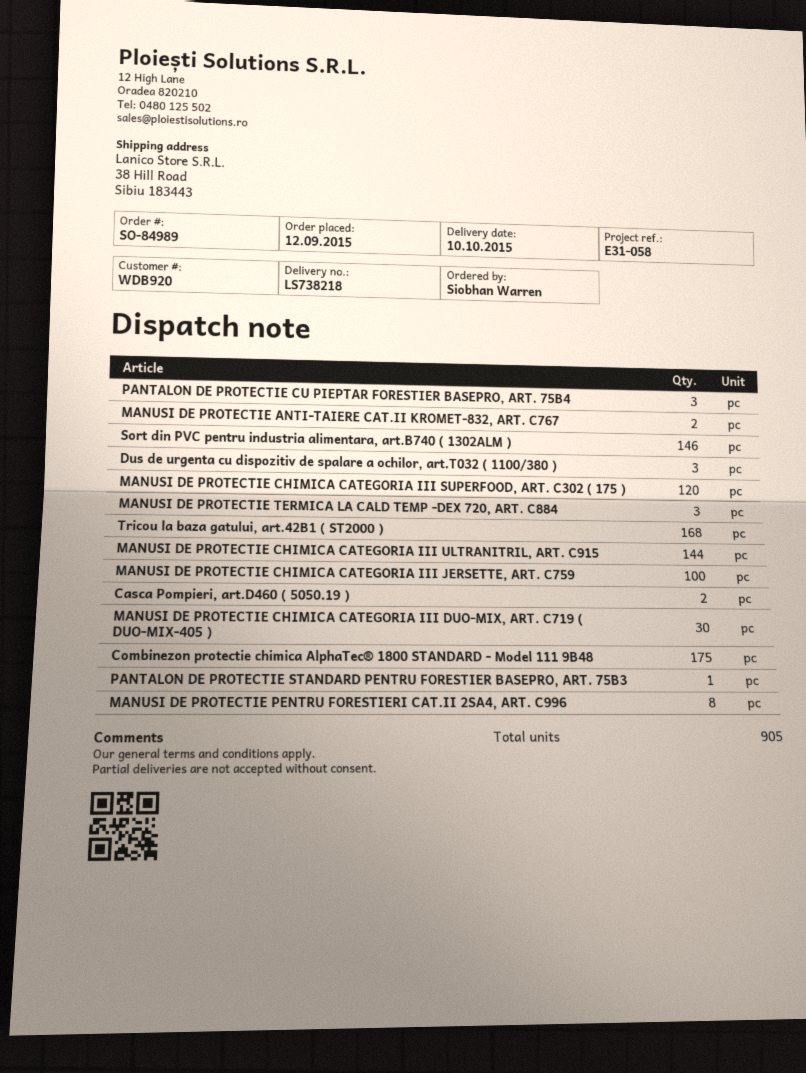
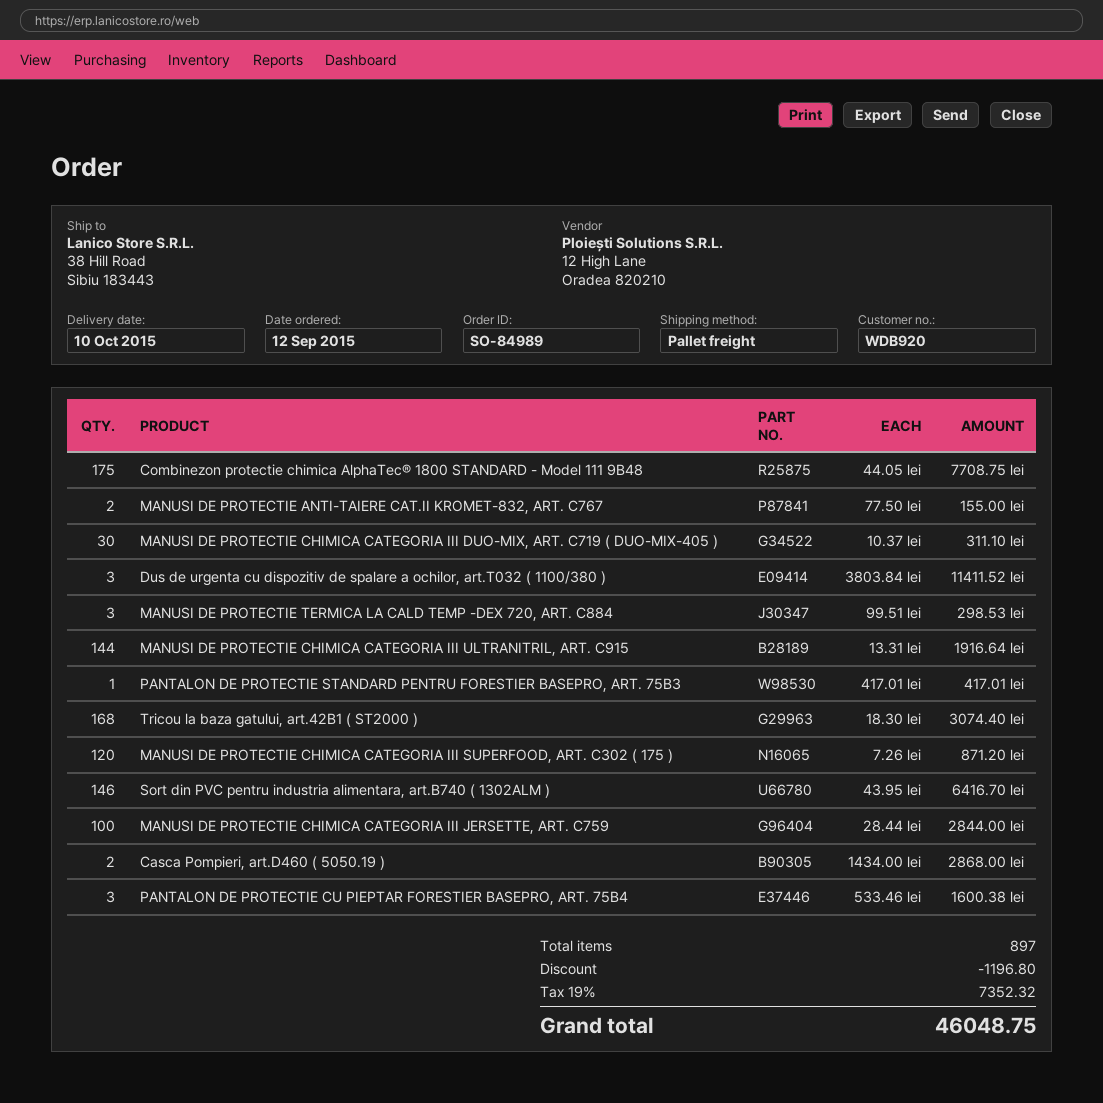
MANUSI DE PROTECTIE PENTRU FORESTIERI CAT.II 2SA4, ART. C996: 8 -> none
total quantity: 905 -> 897

